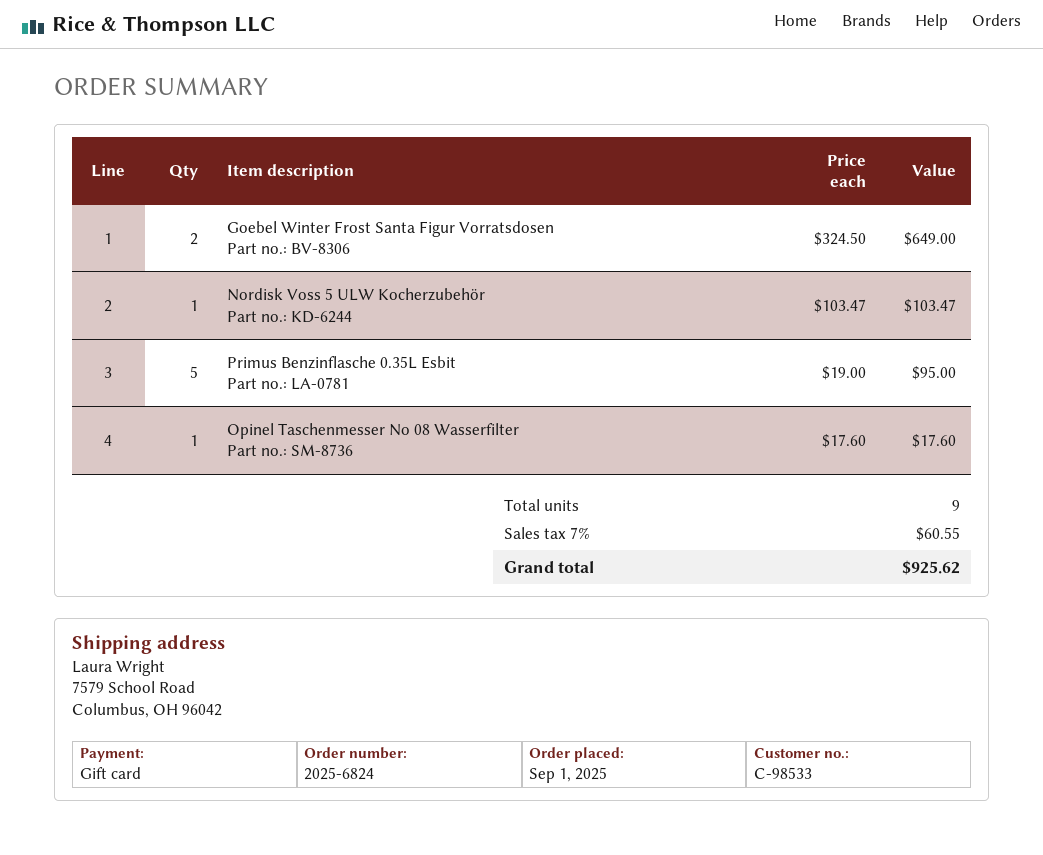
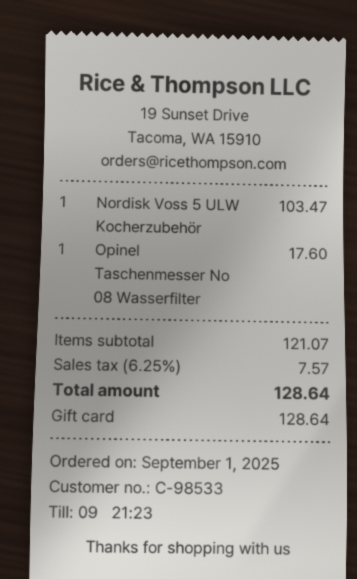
Goebel Winter Frost Santa Figur Vorratsdosen: 2 x 324.50 = 649.00 -> none
Primus Benzinflasche 0.35L Esbit: 5 x 19.00 = 95.00 -> none
tax: 7% = 60.55 -> 6.25% = 7.57
total: 925.62 -> 128.64

